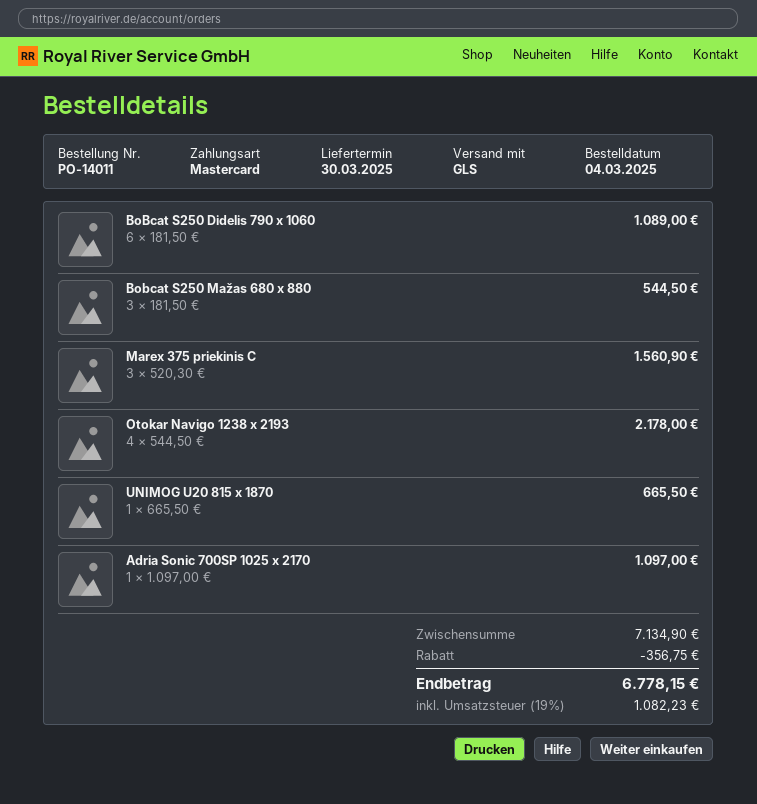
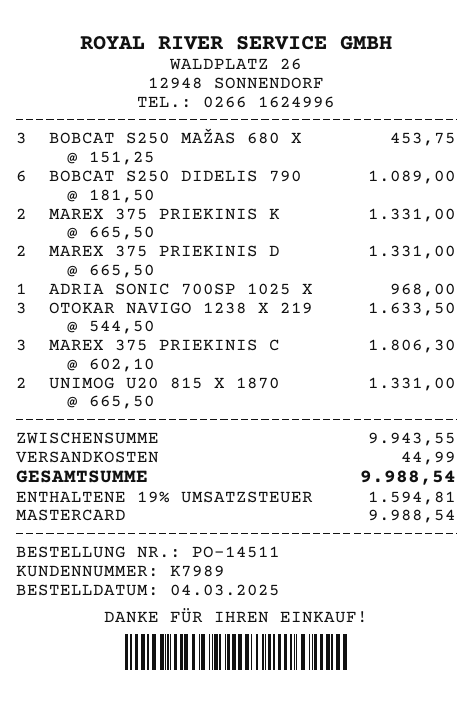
order number: PO-14011 -> PO-14511
Bobcat S250 Mažas 680 x 880: 3 x 181.50 = 544.50 -> 3 x 151.25 = 453.75
Marex 375 priekinis C: 3 x 520.30 = 1560.90 -> 3 x 602.10 = 1806.30
Otokar Navigo 1238 x 2193: 4 x 544.50 = 2178.00 -> 3 x 544.50 = 1633.50
UNIMOG U20 815 x 1870: 1 x 665.50 = 665.50 -> 2 x 665.50 = 1331.00
Adria Sonic 700SP 1025 x 2170: 1 x 1097.00 = 1097.00 -> 1 x 968.00 = 968.00
MAREX 375 PRIEKINIS K: none -> 2 x 665.50 = 1331.00
MAREX 375 PRIEKINIS D: none -> 2 x 665.50 = 1331.00
subtotal: 7134.90 -> 9943.55
discount: 356.75 -> none
shipping: none -> 44.99
tax: 19% = 1082.23 -> 19% = 1594.81
total: 6778.15 -> 9988.54

